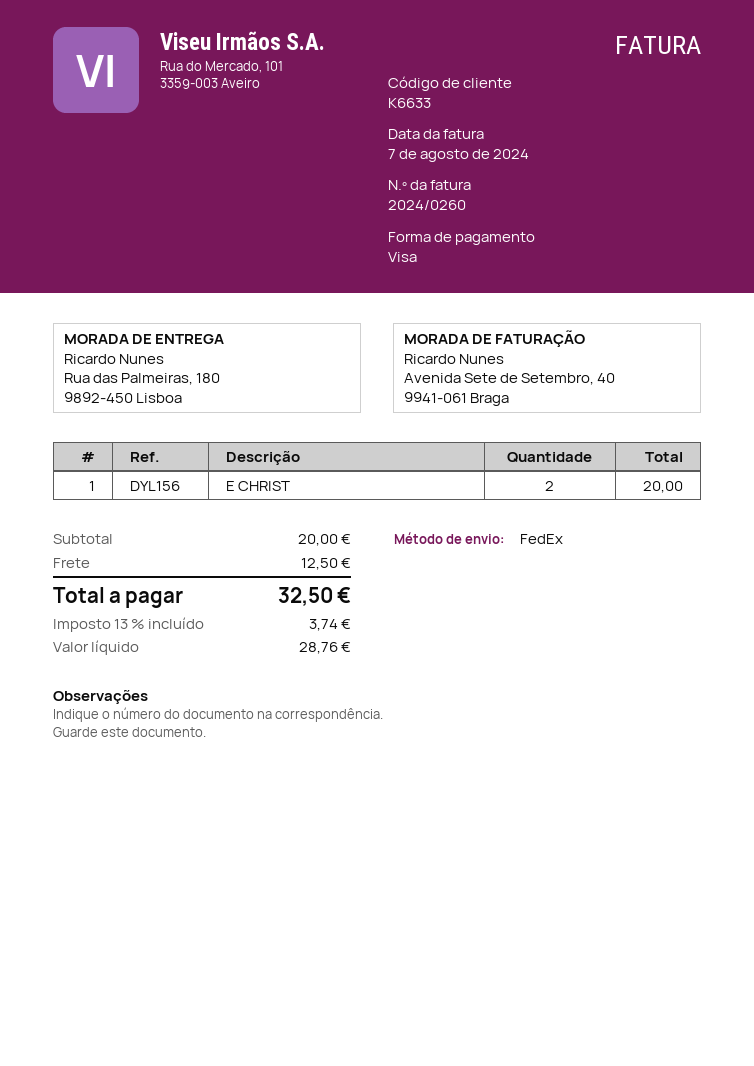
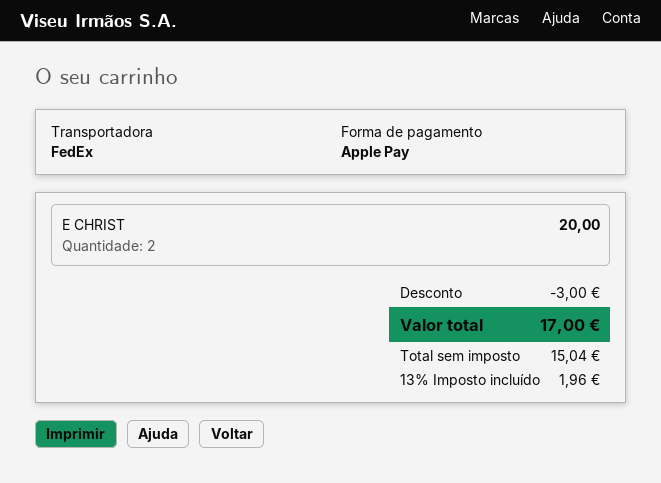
payment method: Visa -> Apple Pay
discount: none -> 3.00
shipping: 12.50 -> none
net: 28.76 -> 15.04
tax: 13% = 3.74 -> 13% = 1.96
total: 32.50 -> 17.00

